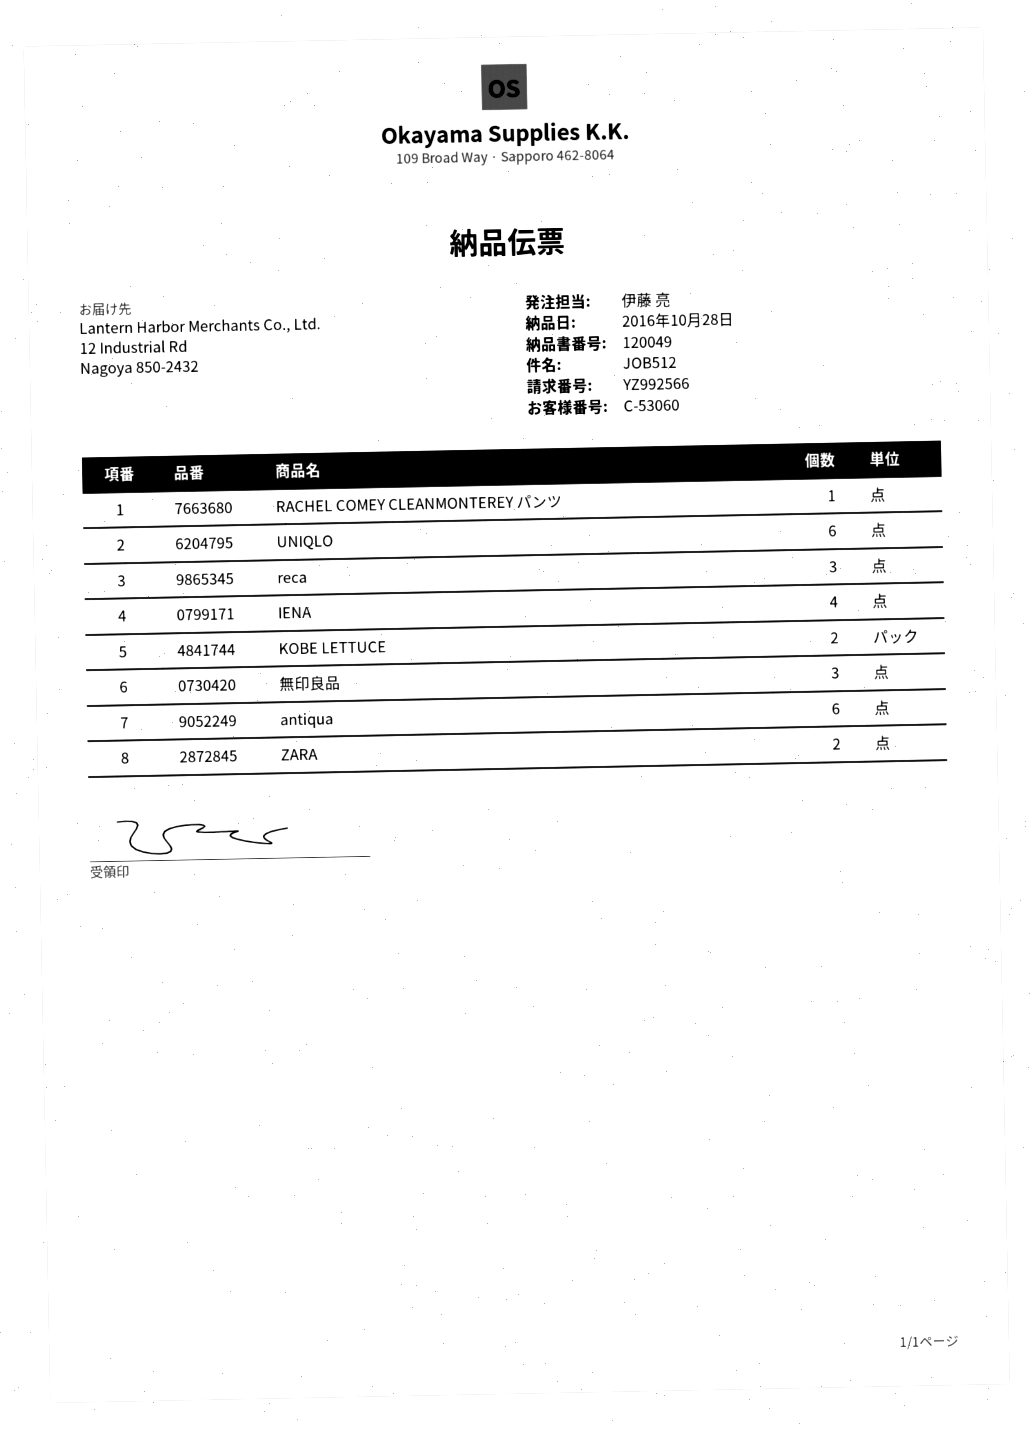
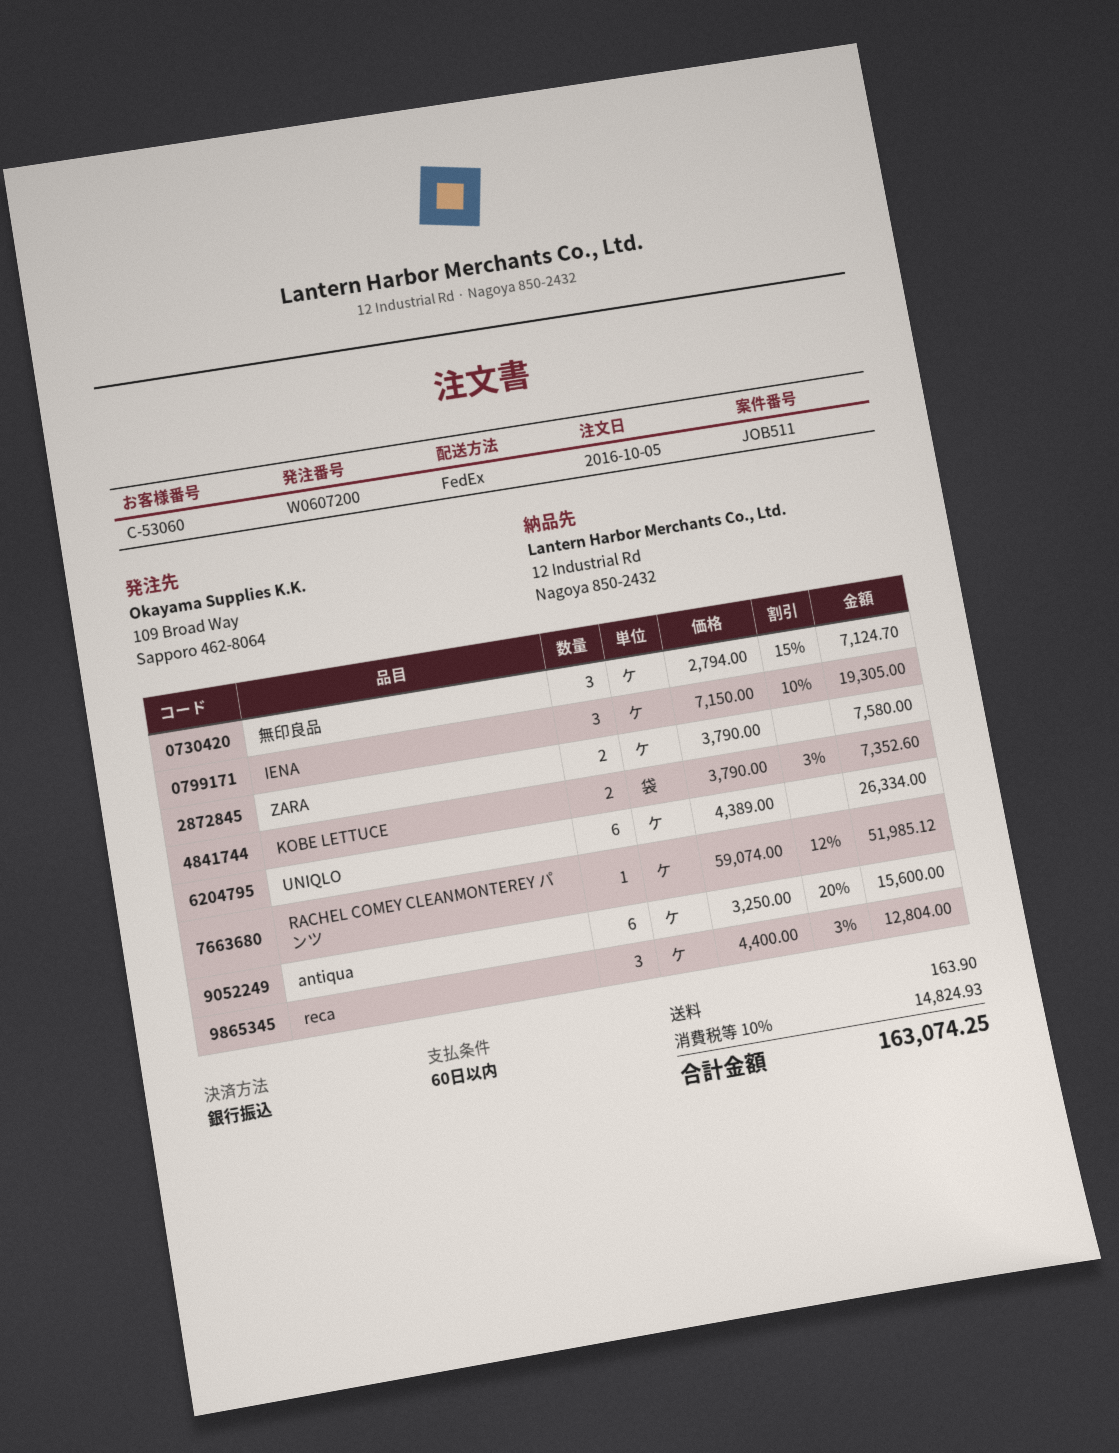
reference: JOB512 -> JOB511
IENA: 4 -> 3

